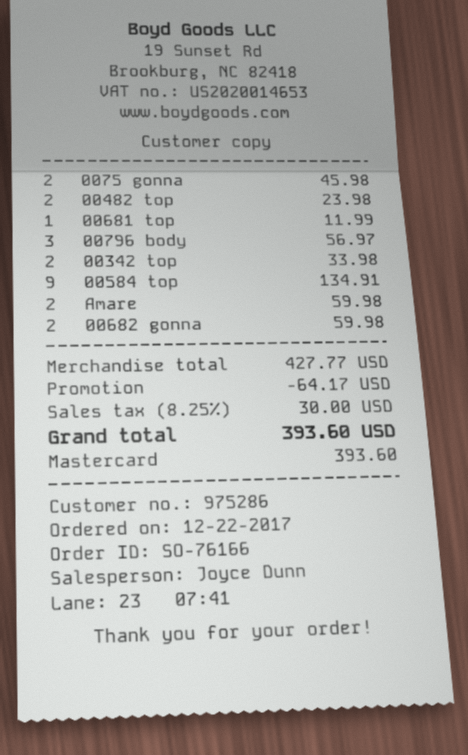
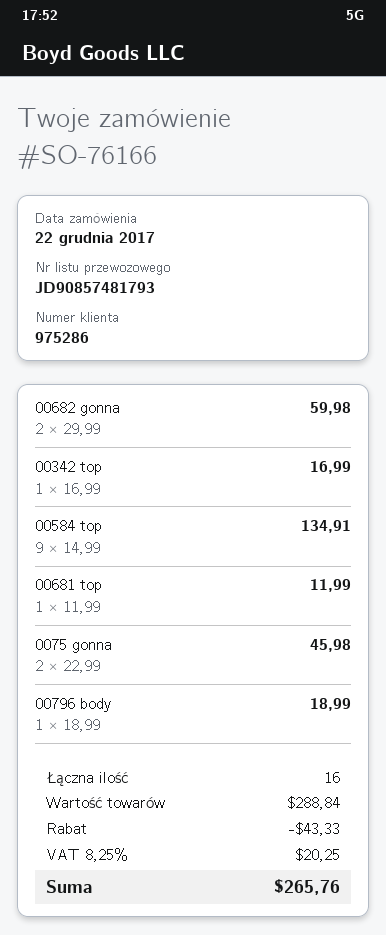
00482 top: 2 for 23.98 -> none
00796 body: 3 for 56.97 -> 1 for 18.99
00342 top: 2 for 33.98 -> 1 for 16.99
Amare: 2 for 59.98 -> none
subtotal: 427.77 -> 288.84
discount: 64.17 -> 43.33
tax: 8.25% = 30.00 -> 8.25% = 20.25
total: 393.60 -> 265.76

